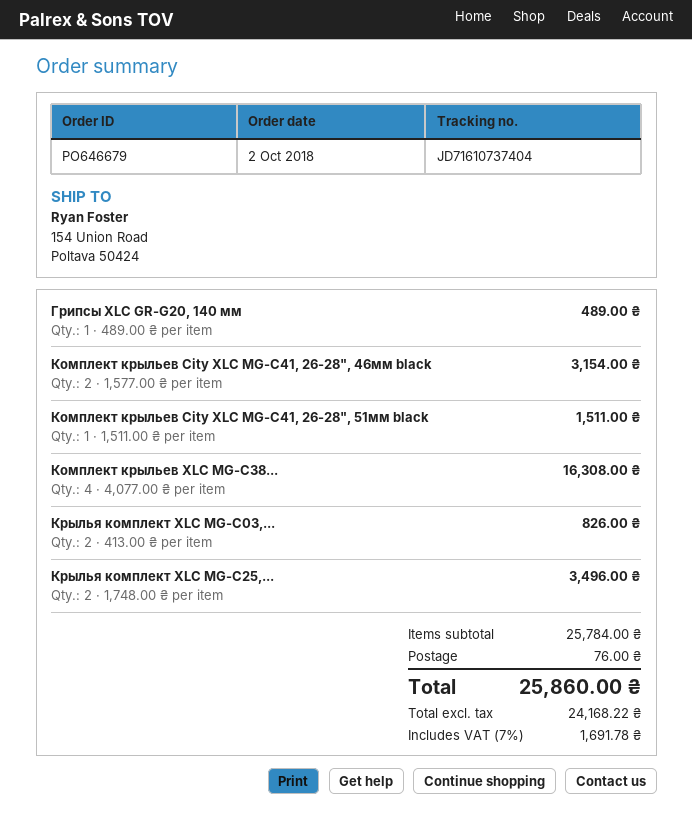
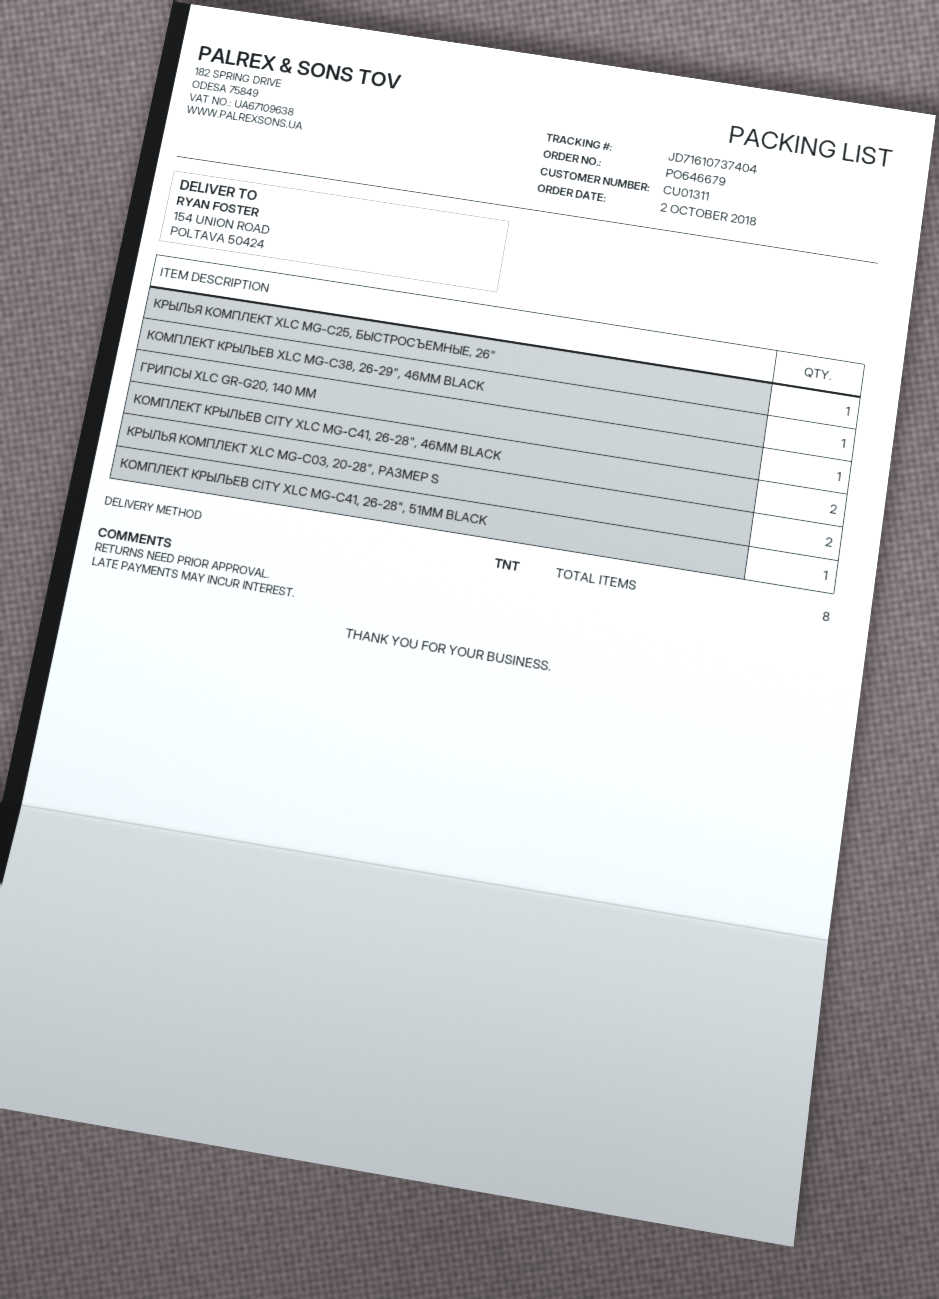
Комплект крыльев XLC MG-C38...: 4 -> 1
Крылья комплект XLC MG-C25,...: 2 -> 1

